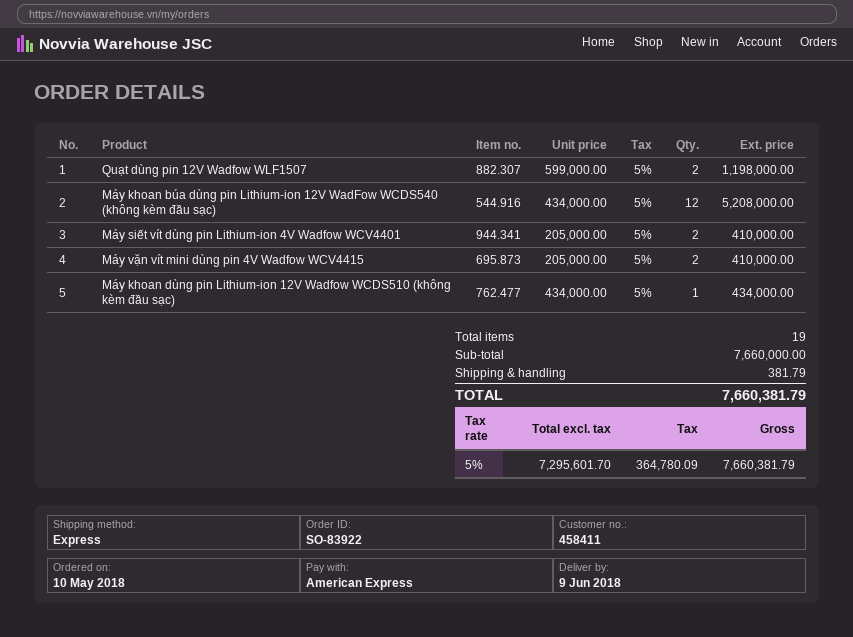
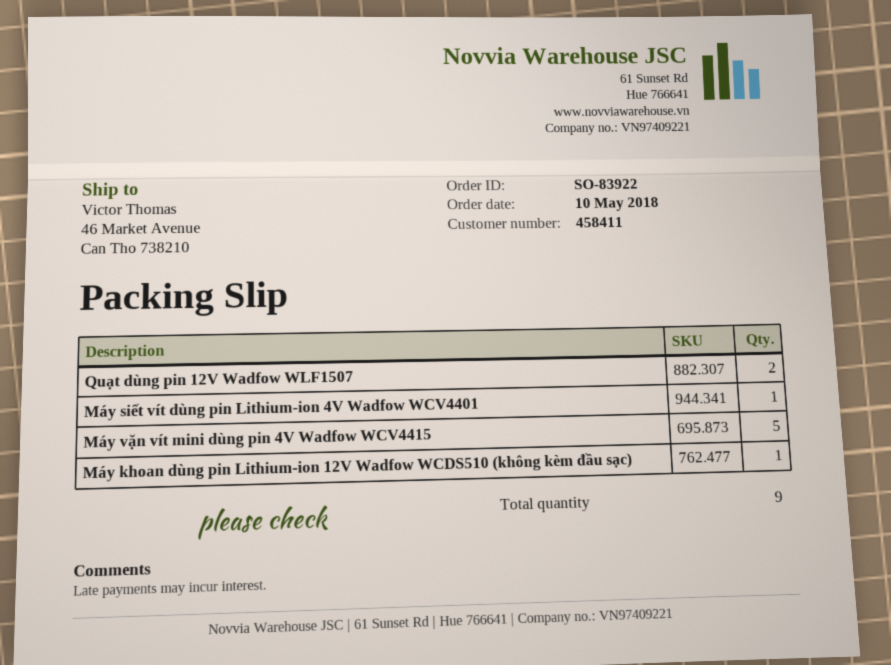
Máy khoan búa dùng pin Lithium-ion 12V WadFow WCDS540 (không kèm đầu sạc): 12 -> none
Máy siết vít dùng pin Lithium-ion 4V Wadfow WCV4401: 2 -> 1
Máy vặn vít mini dùng pin 4V Wadfow WCV4415: 2 -> 5
total quantity: 19 -> 9

